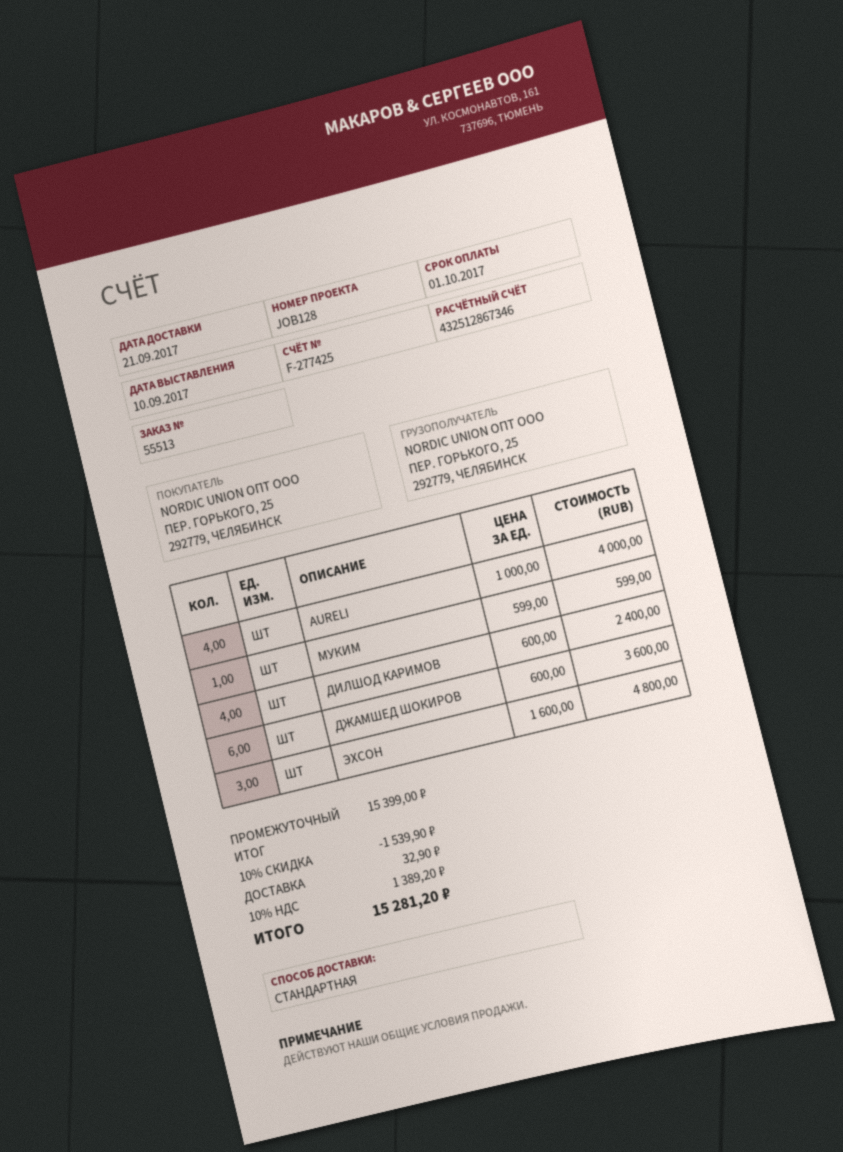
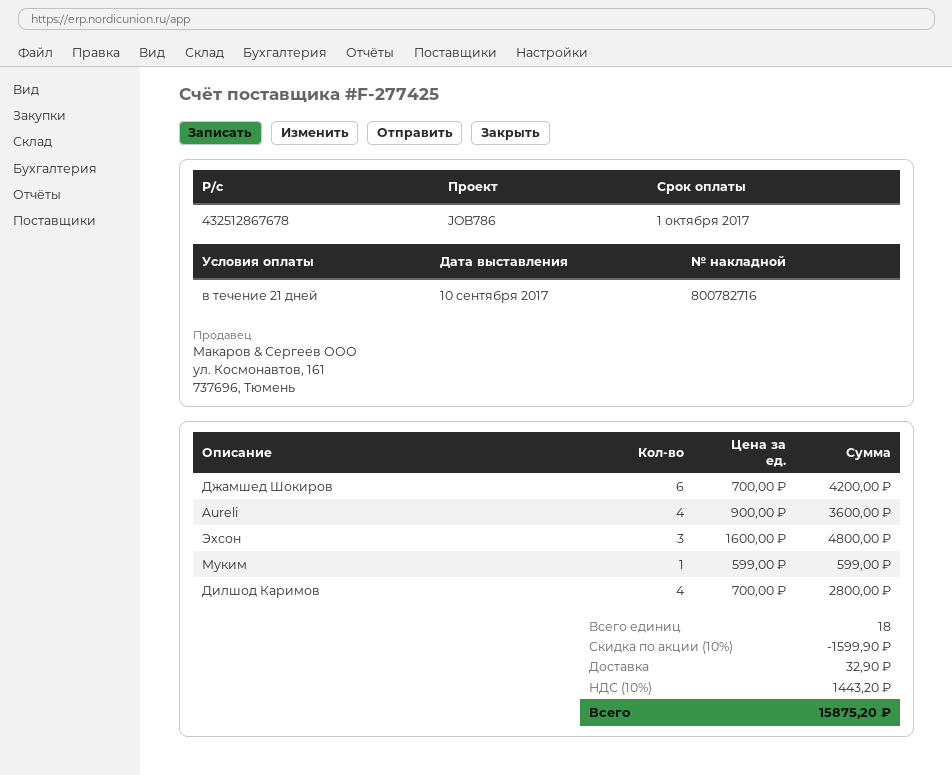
reference: JOB128 -> JOB786
bank account: 432512867346 -> 432512867678
AURELI: 4 x 1000.00 = 4000.00 -> 4 x 900.00 = 3600.00
ДИЛШОД КАРИМОВ: 4 x 600.00 = 2400.00 -> 4 x 700.00 = 2800.00
ДЖАМШЕД ШОКИРОВ: 6 x 600.00 = 3600.00 -> 6 x 700.00 = 4200.00
discount: 10% = 1539.90 -> 10% = 1599.90
tax: 10% = 1389.20 -> 10% = 1443.20
total: 15281.20 -> 15875.20

